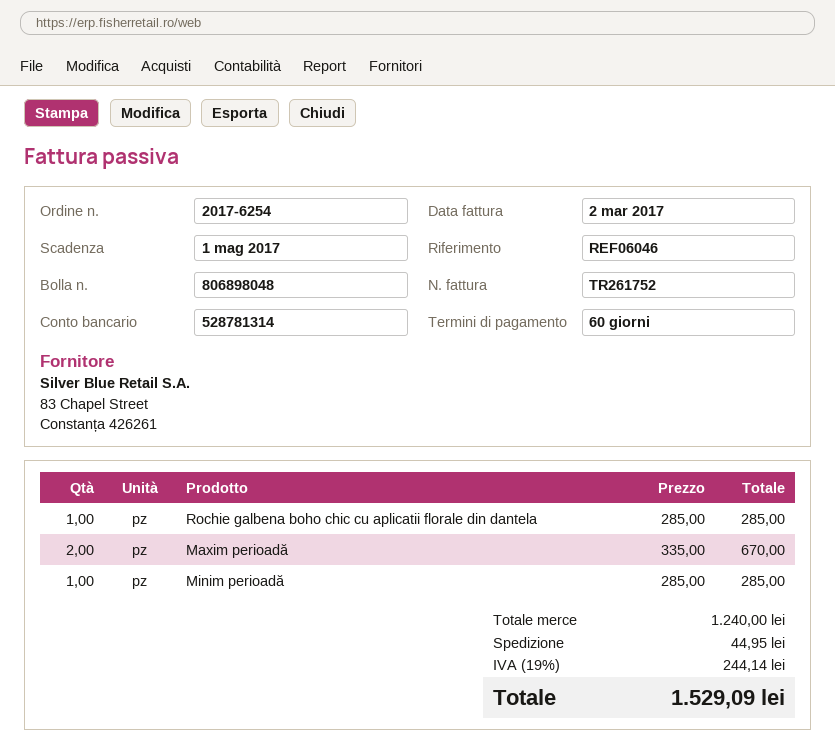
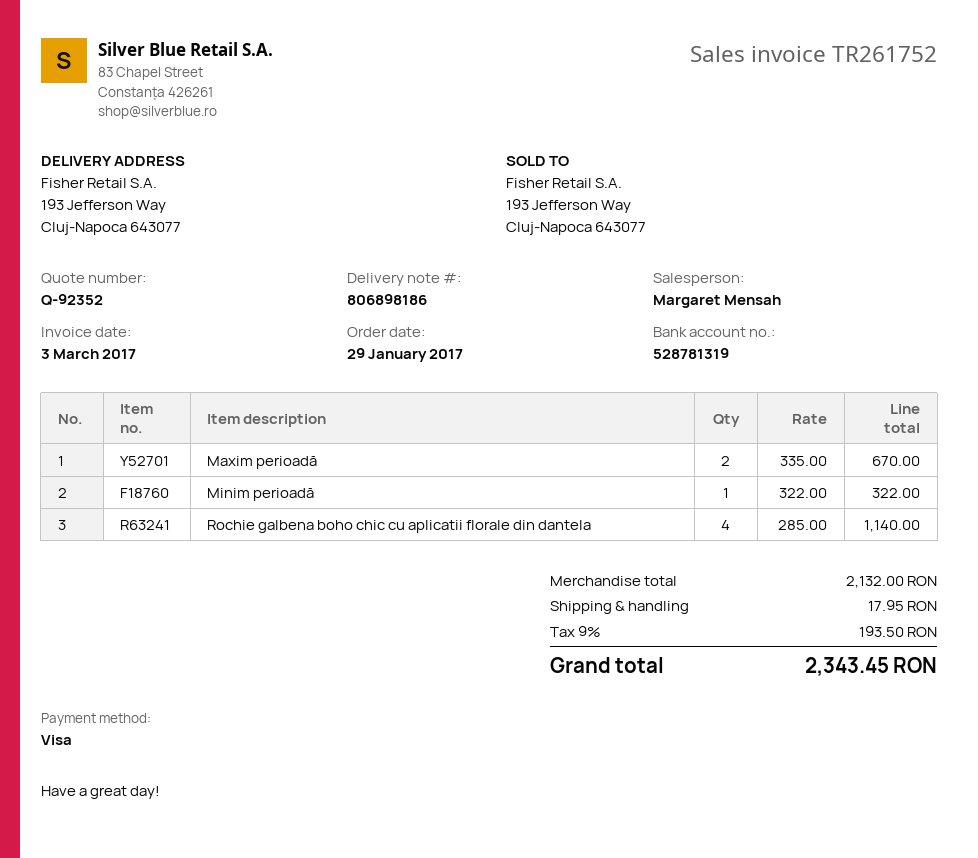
delivery note number: 806898048 -> 806898186
invoice date: 2017-03-02 -> 2017-03-03
bank account: 528781314 -> 528781319
Rochie galbena boho chic cu aplicatii florale din dantela: 1 x 285.00 = 285.00 -> 4 x 285.00 = 1140.00
Minim perioadă: 1 x 285.00 = 285.00 -> 1 x 322.00 = 322.00
subtotal: 1240.00 -> 2132.00
shipping: 44.95 -> 17.95
tax: 19% = 244.14 -> 9% = 193.50
total: 1529.09 -> 2343.45

